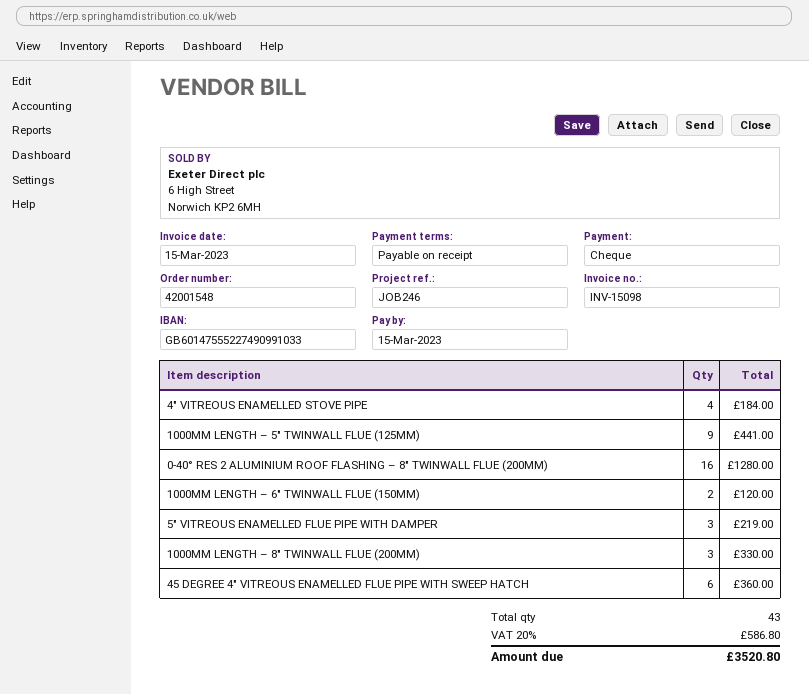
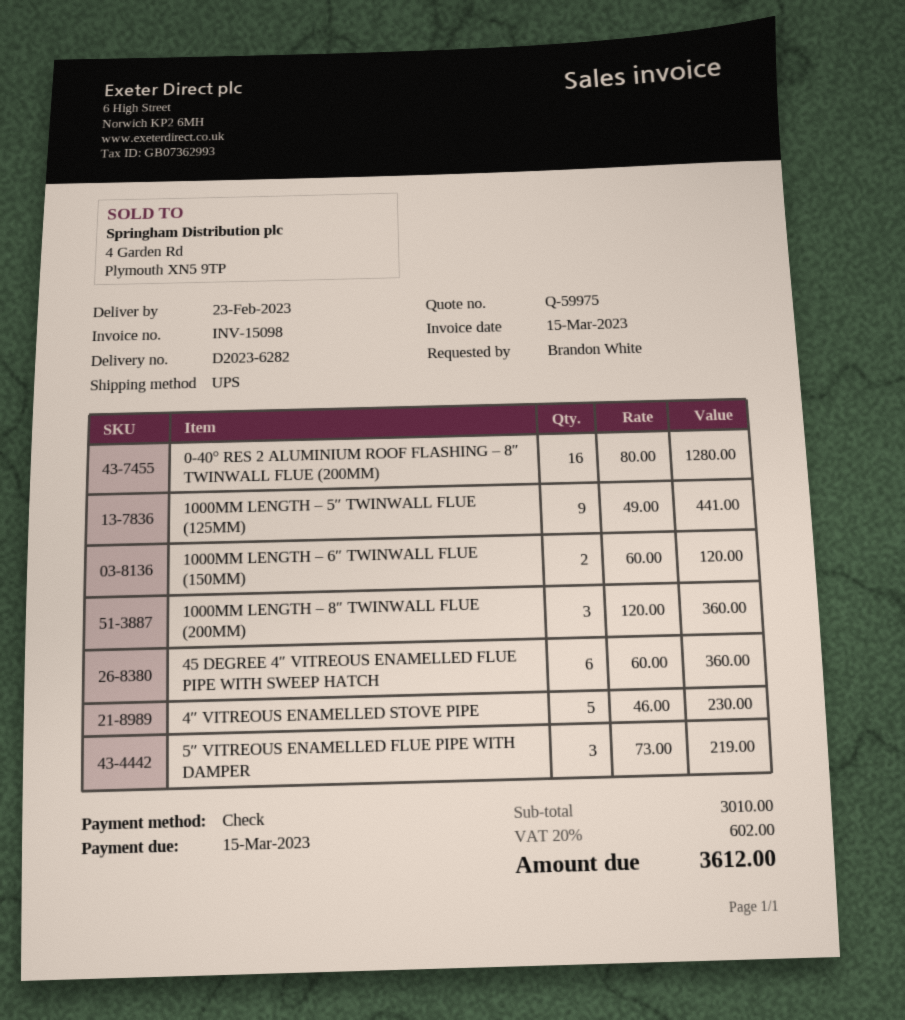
4″ VITREOUS ENAMELLED STOVE PIPE: 4 for 184.00 -> 5 for 230.00
1000MM LENGTH – 8″ TWINWALL FLUE (200MM): 3 for 330.00 -> 3 for 360.00
tax: 20% = 586.80 -> 20% = 602.00
total: 3520.80 -> 3612.00

